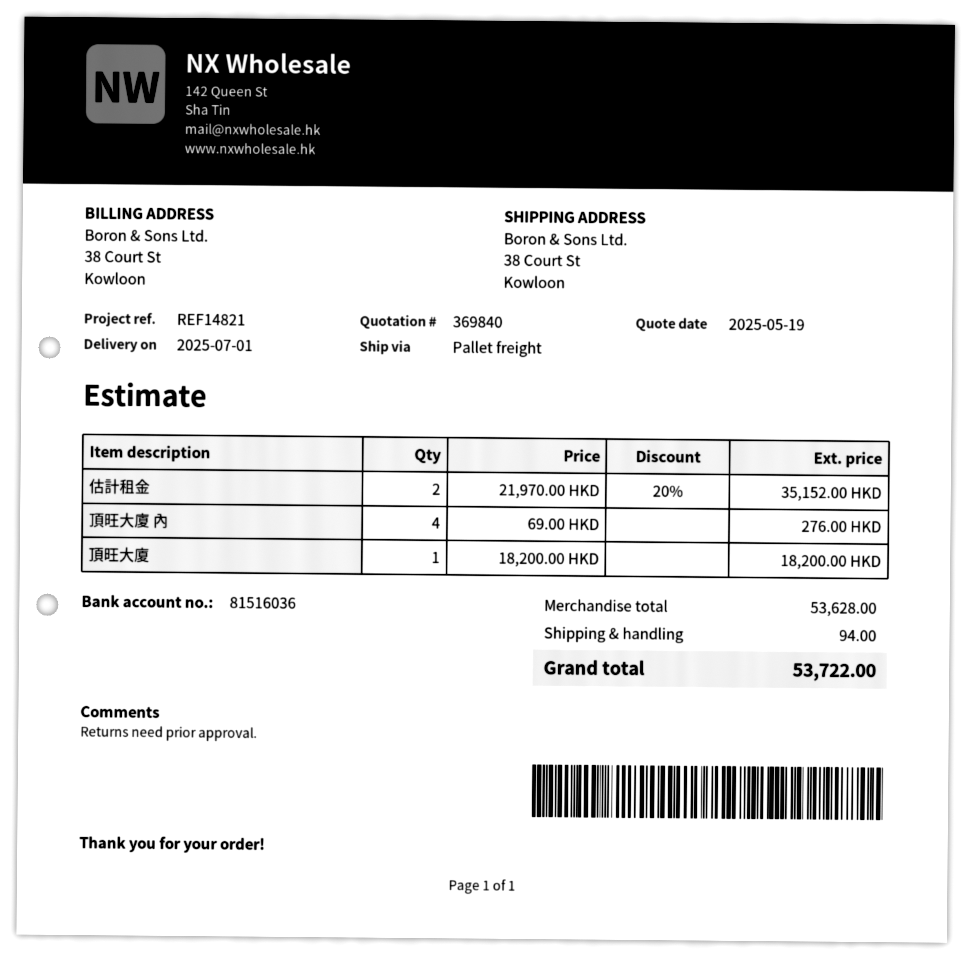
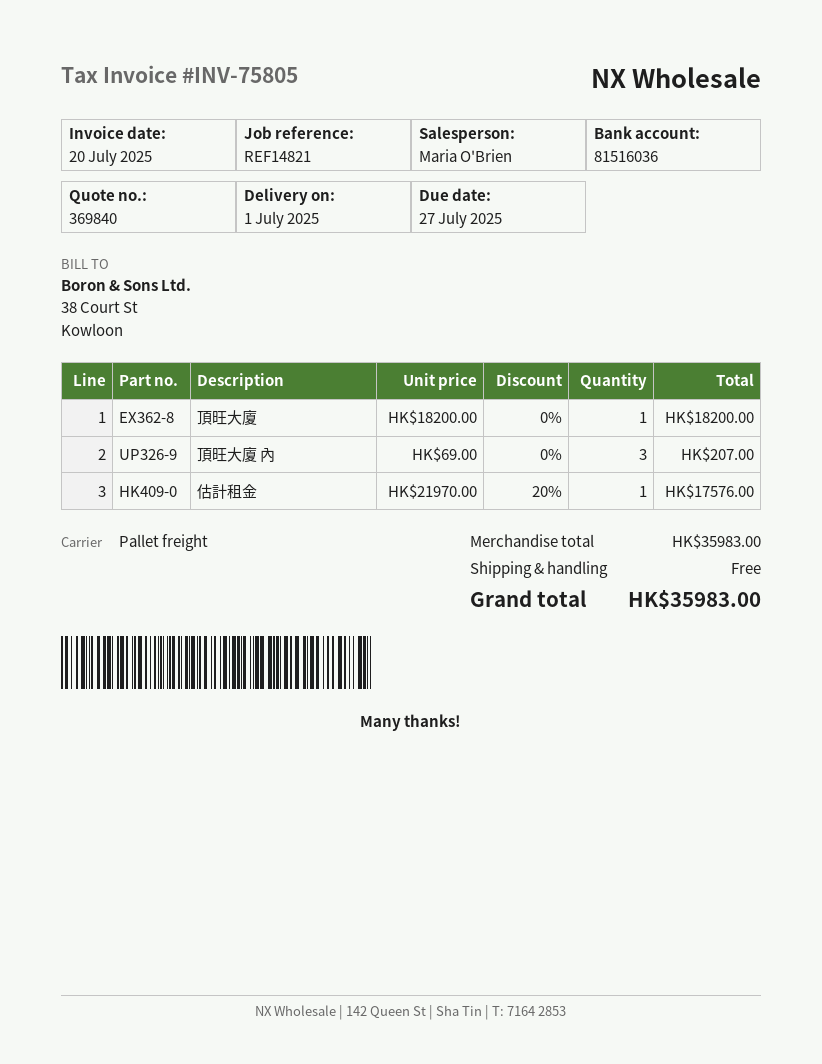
估計租金: 2 x 21970.00 - 20% = 35152.00 -> 1 x 21970.00 - 20% = 17576.00
頂旺大廈 內: 4 x 69.00 = 276.00 -> 3 x 69.00 = 207.00
subtotal: 53628.00 -> 35983.00
shipping: 94.00 -> 0.00
total: 53722.00 -> 35983.00

